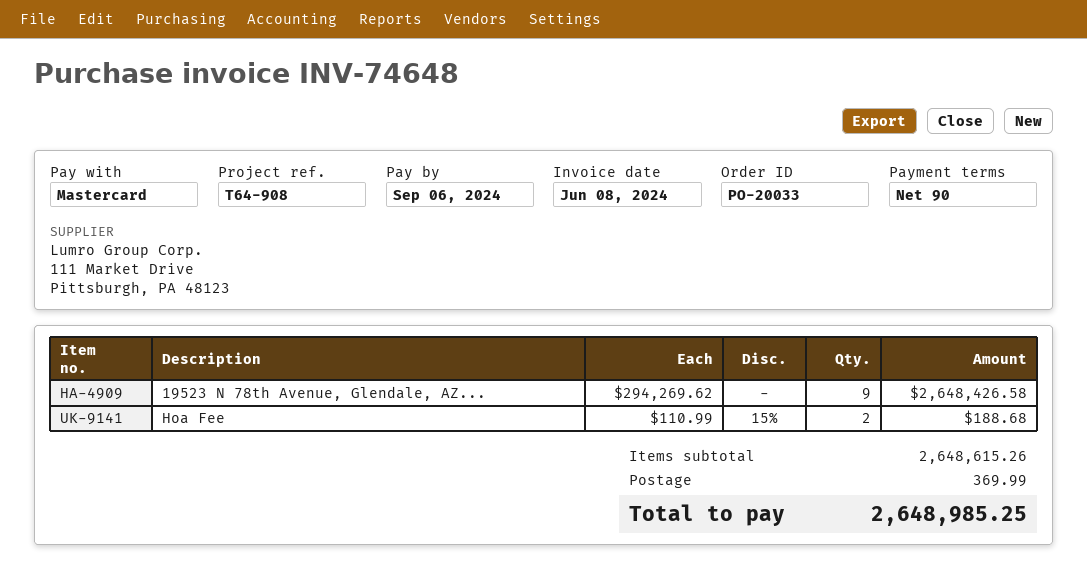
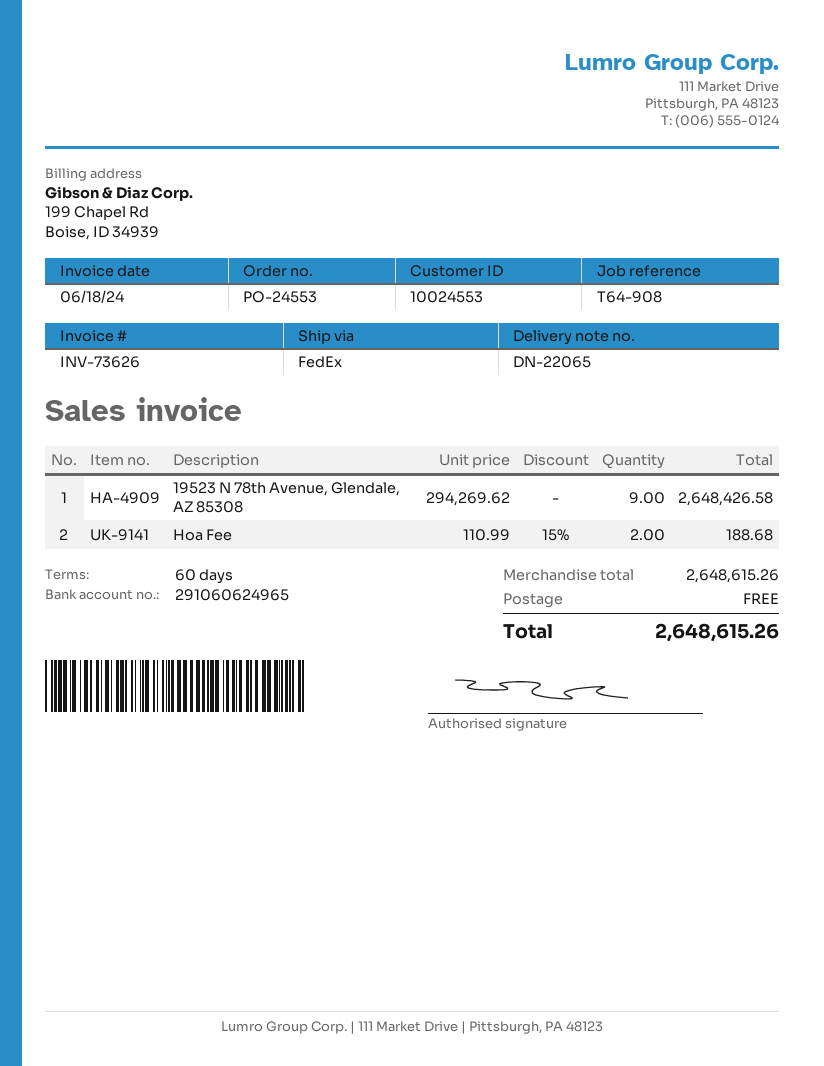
order number: PO-20033 -> PO-24553
invoice number: INV-74648 -> INV-73626
invoice date: 2024-06-08 -> 2024-06-18
payment terms: 90 days -> 60 days
shipping: 369.99 -> 0.00
total: 2648985.25 -> 2648615.26

